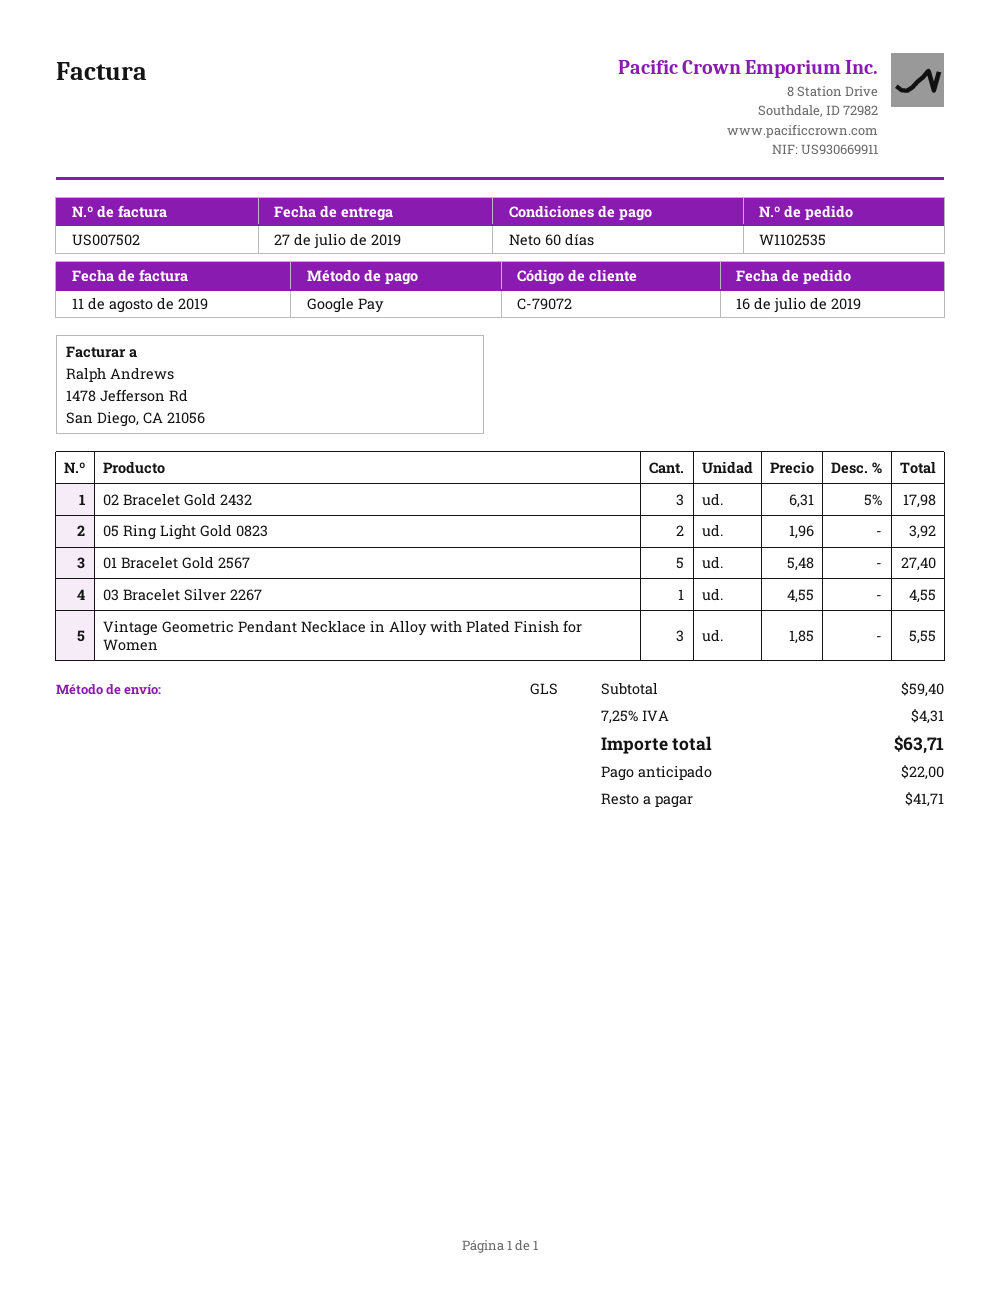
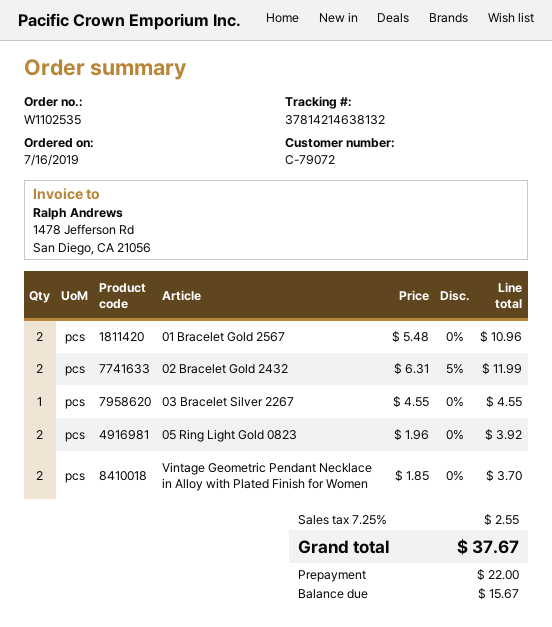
02 Bracelet Gold 2432: 3 x 6.31 - 5% = 17.98 -> 2 x 6.31 - 5% = 11.99
01 Bracelet Gold 2567: 5 x 5.48 = 27.40 -> 2 x 5.48 = 10.96
Vintage Geometric Pendant Necklace in Alloy with Plated Finish for Women: 3 x 1.85 = 5.55 -> 2 x 1.85 = 3.70
tax: 7.25% = 4.31 -> 7.25% = 2.55
total: 63.71 -> 37.67
balance: 41.71 -> 15.67

